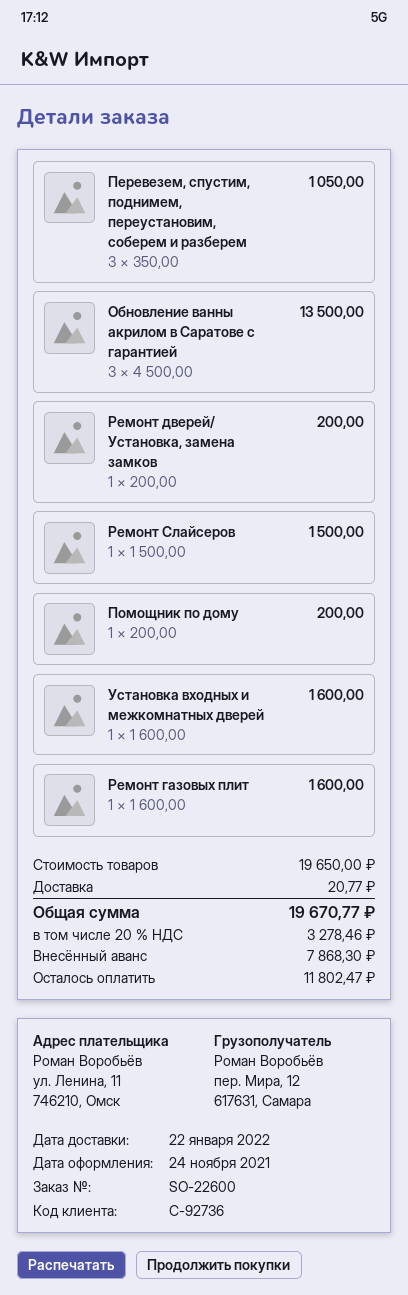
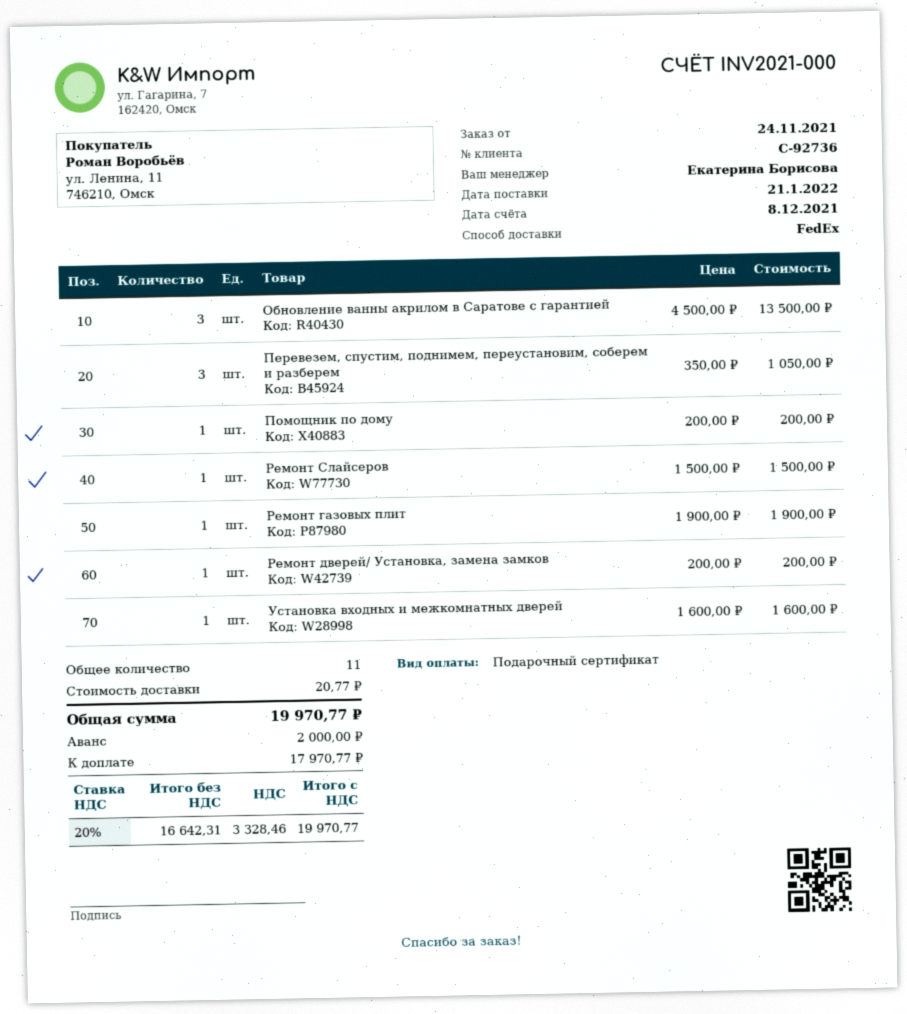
delivery date: 2022-01-22 -> 2022-01-21
Ремонт газовых плит: 1 x 1600.00 = 1600.00 -> 1 x 1900.00 = 1900.00
tax: 20% = 3278.46 -> 20% = 3328.46
total: 19670.77 -> 19970.77
deposit: 7868.30 -> 2000.00
balance: 11802.47 -> 17970.77

